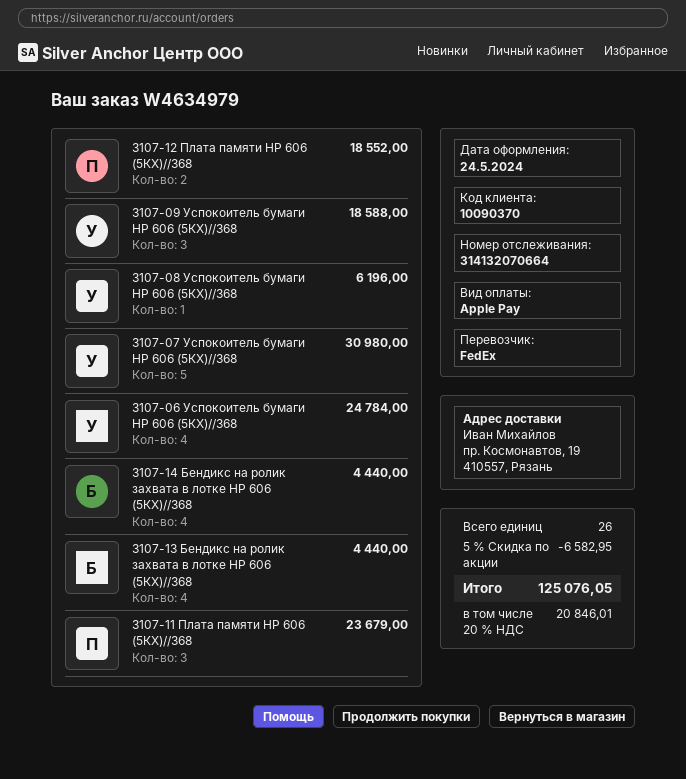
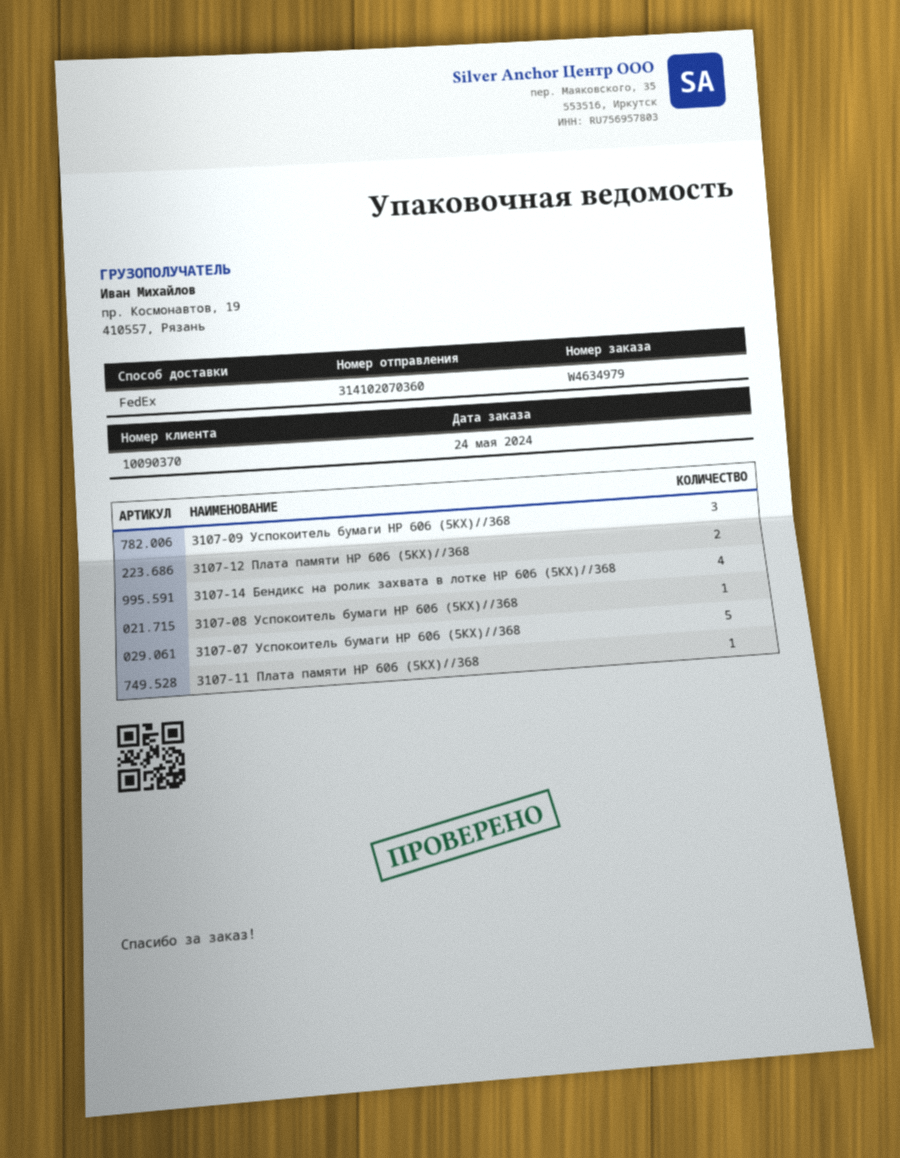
tracking number: 314132070664 -> 314102070360
3107-06 Успокоитель бумаги HP 606 (5КХ)//368: 4 -> none
3107-13 Бендикс на ролик захвата в лотке HP 606 (5КХ)//368: 4 -> none
3107-11 Плата памяти HP 606 (5КХ)//368: 3 -> 1

